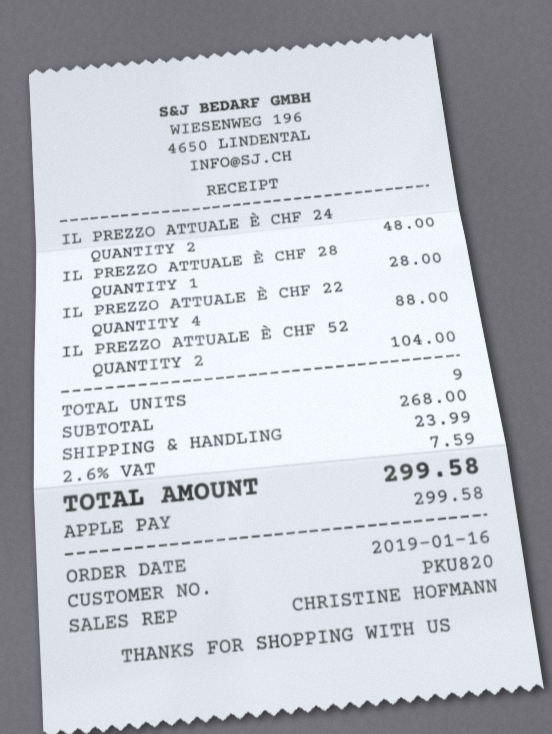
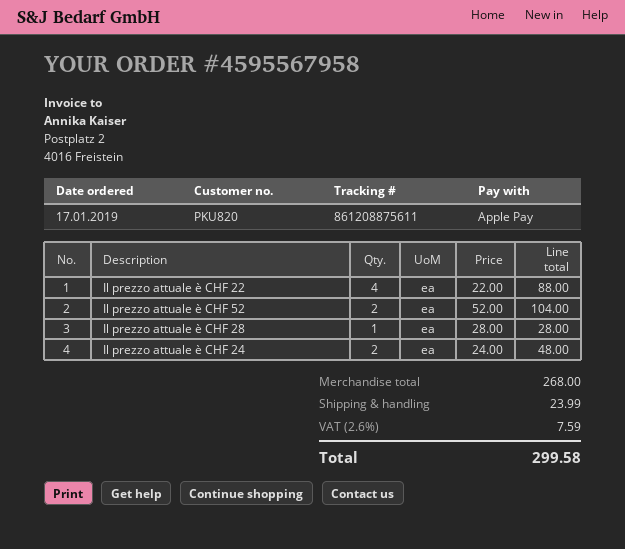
order date: 2019-01-16 -> 2019-01-17

